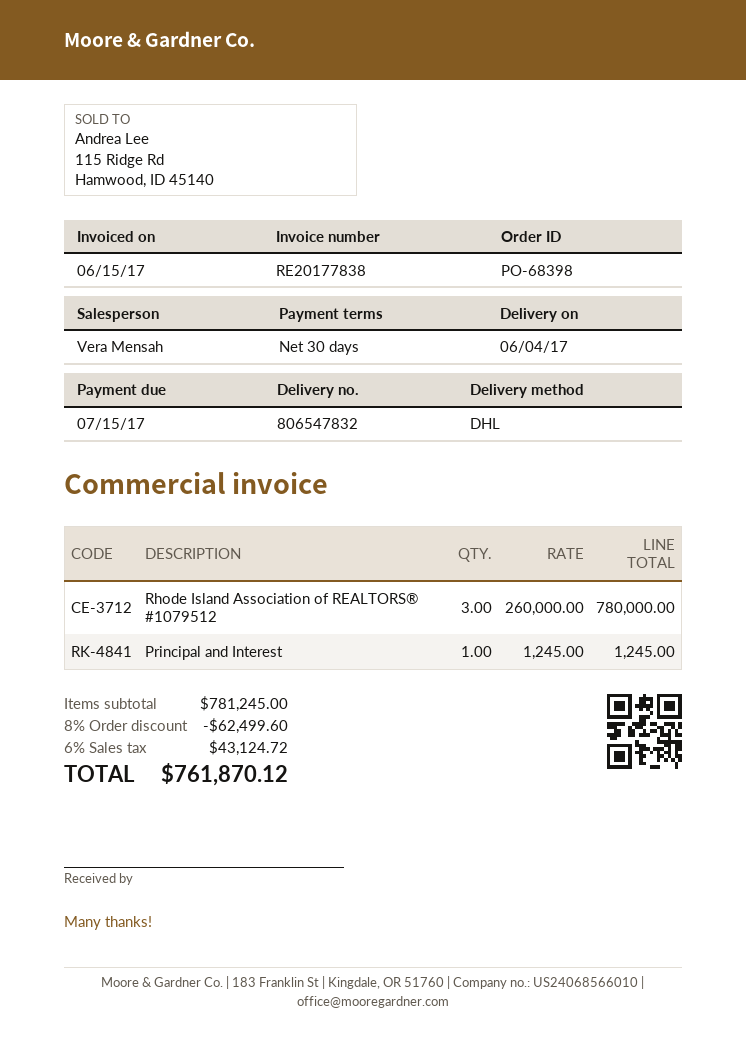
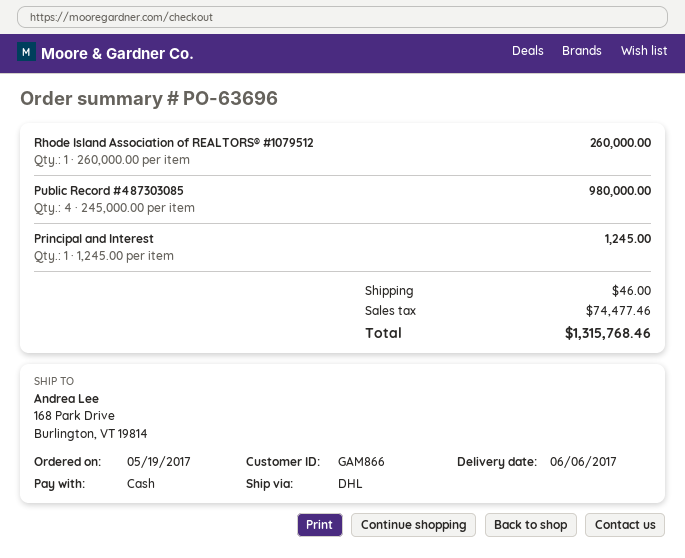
order number: PO-68398 -> PO-63696
delivery date: 2017-06-04 -> 2017-06-06
Rhode Island Association of REALTORS® #1079512: 3 x 260000.00 = 780000.00 -> 1 x 260000.00 = 260000.00
Public Record #487303085: none -> 4 x 245000.00 = 980000.00
discount: 8% = 62499.60 -> none
shipping: none -> 46.00
tax: 43124.72 -> 74477.46
total: 761870.12 -> 1315768.46

